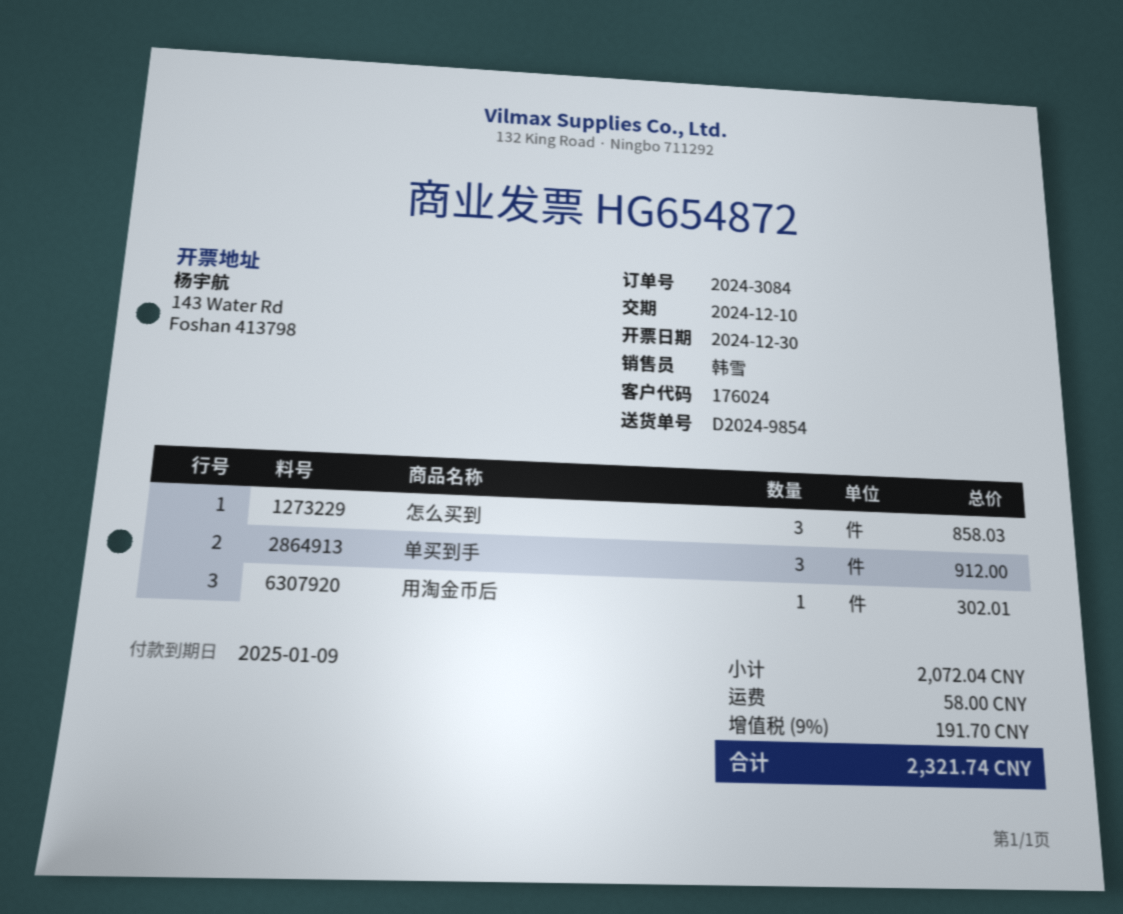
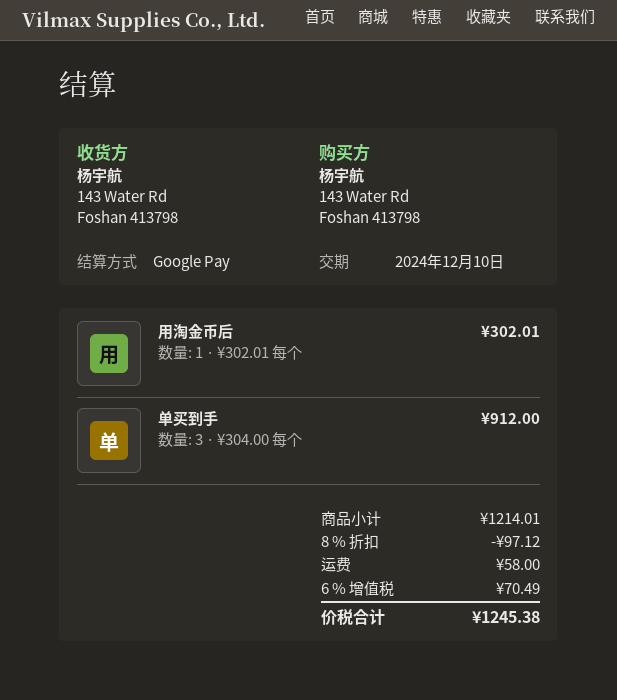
怎么买到: 3 for 858.03 -> none
subtotal: 2072.04 -> 1214.01
discount: none -> 8% = 97.12
tax: 9% = 191.70 -> 6% = 70.49
total: 2321.74 -> 1245.38

